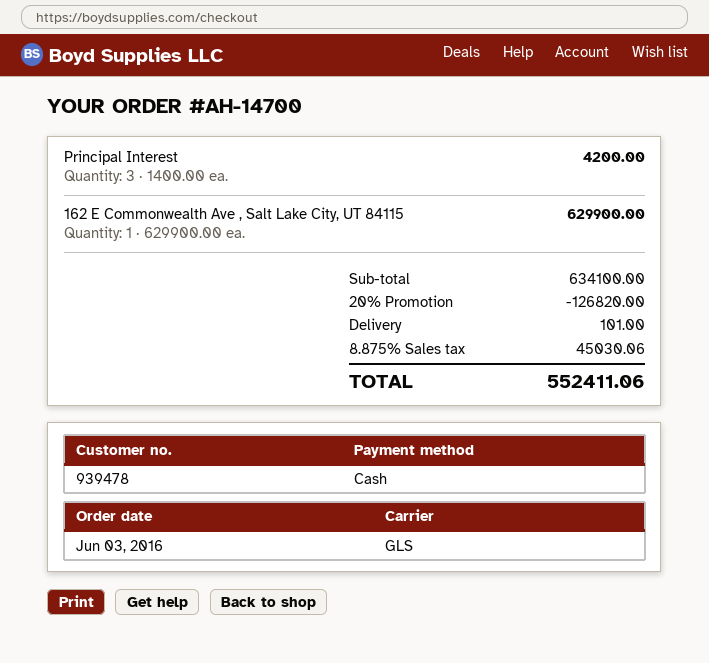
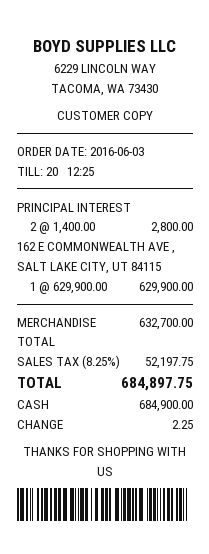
Principal Interest: 3 x 1400.00 = 4200.00 -> 2 x 1400.00 = 2800.00
subtotal: 634100.00 -> 632700.00
discount: 20% = 126820.00 -> none
shipping: 101.00 -> none
tax: 8.875% = 45030.06 -> 8.25% = 52197.75
total: 552411.06 -> 684897.75

